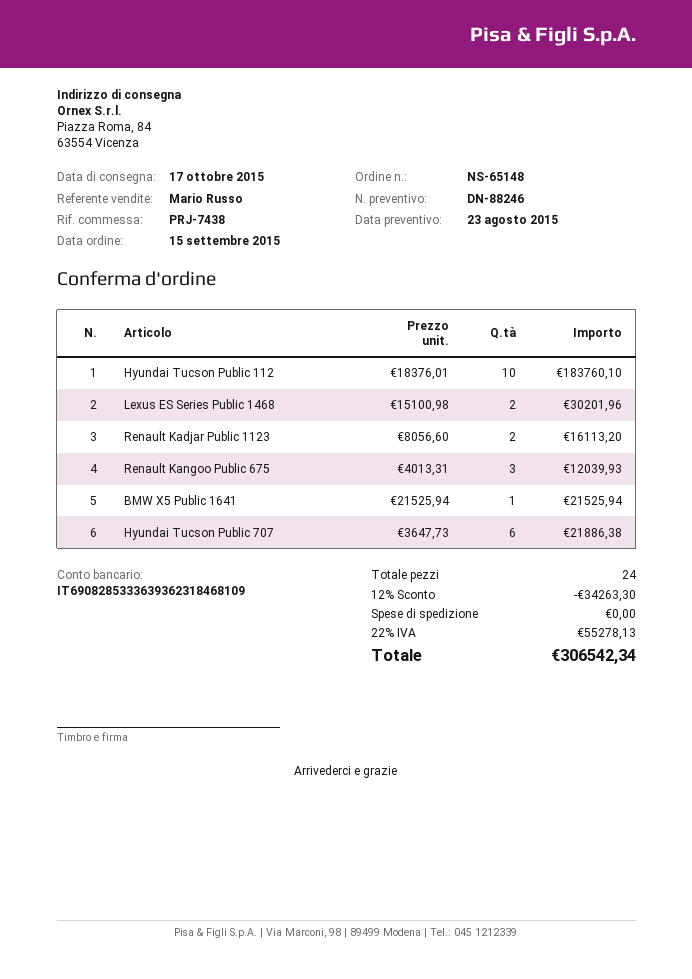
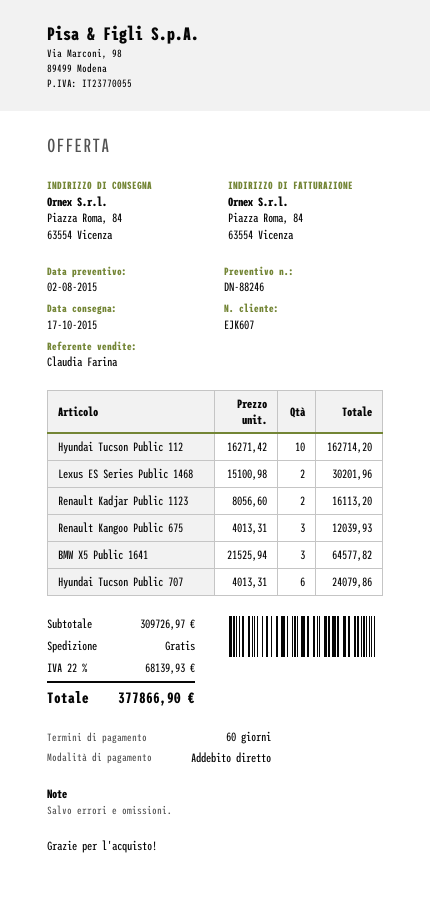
quote date: 2015-08-23 -> 2015-08-02
sales rep: Mario Russo -> Claudia Farina
Hyundai Tucson Public 112: 10 x 18376.01 = 183760.10 -> 10 x 16271.42 = 162714.20
BMW X5 Public 1641: 1 x 21525.94 = 21525.94 -> 3 x 21525.94 = 64577.82
Hyundai Tucson Public 707: 6 x 3647.73 = 21886.38 -> 6 x 4013.31 = 24079.86
discount: 12% = 34263.30 -> none
tax: 22% = 55278.13 -> 22% = 68139.93
total: 306542.34 -> 377866.90

